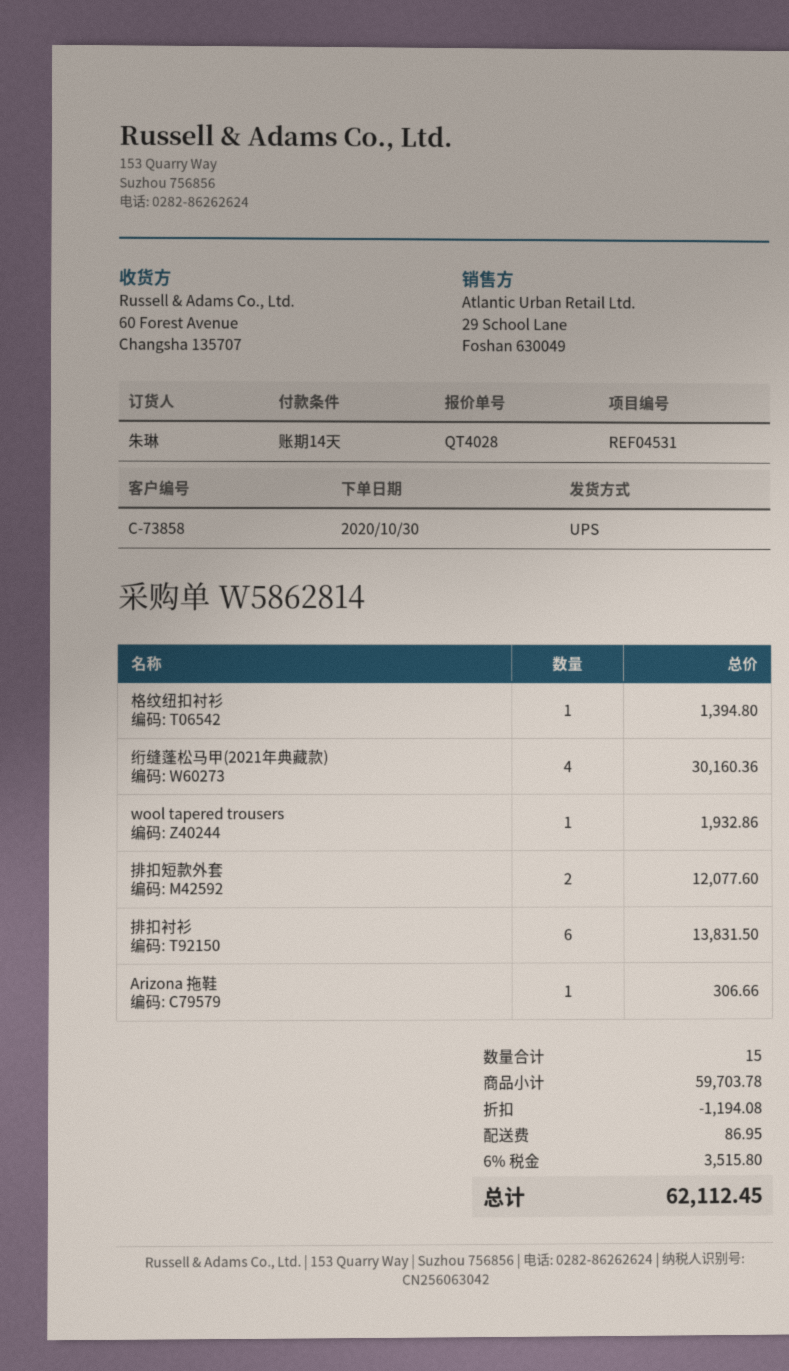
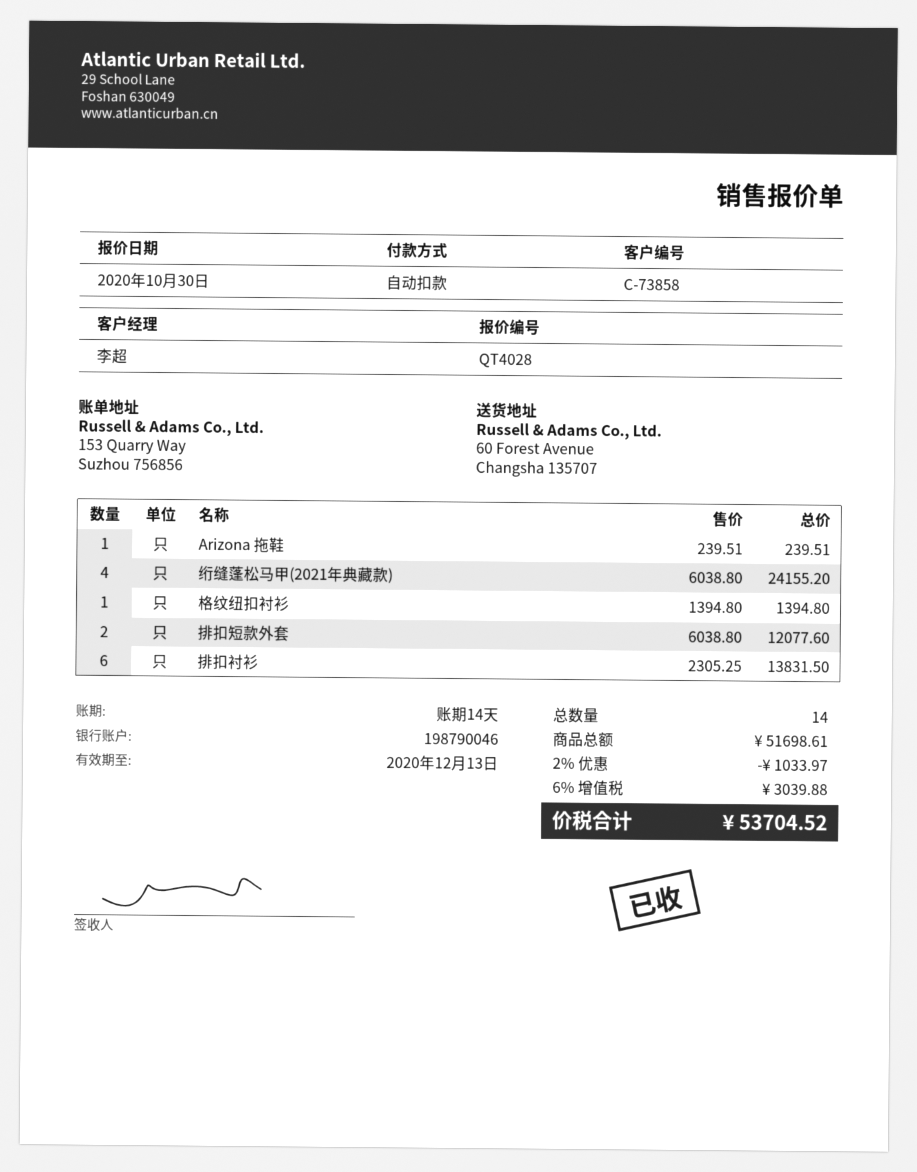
绗缝蓬松马甲(2021年典藏款): 4 for 30160.36 -> 4 for 24155.20
wool tapered trousers: 1 for 1932.86 -> none
Arizona 拖鞋: 1 for 306.66 -> 1 for 239.51
total quantity: 15 -> 14
subtotal: 59703.78 -> 51698.61
discount: 1194.08 -> 1033.97
shipping: 86.95 -> none
tax: 6% = 3515.80 -> 6% = 3039.88
total: 62112.45 -> 53704.52

